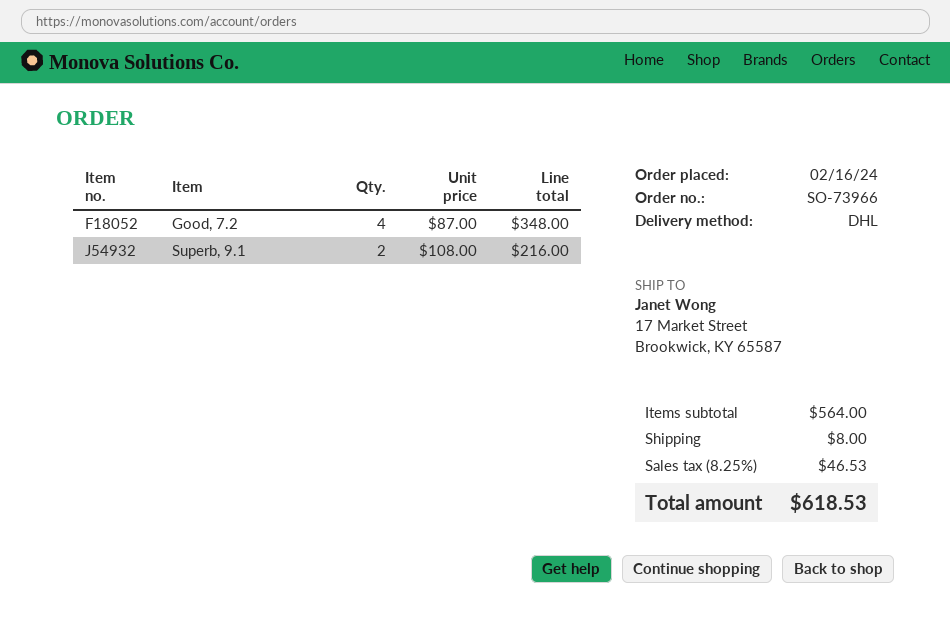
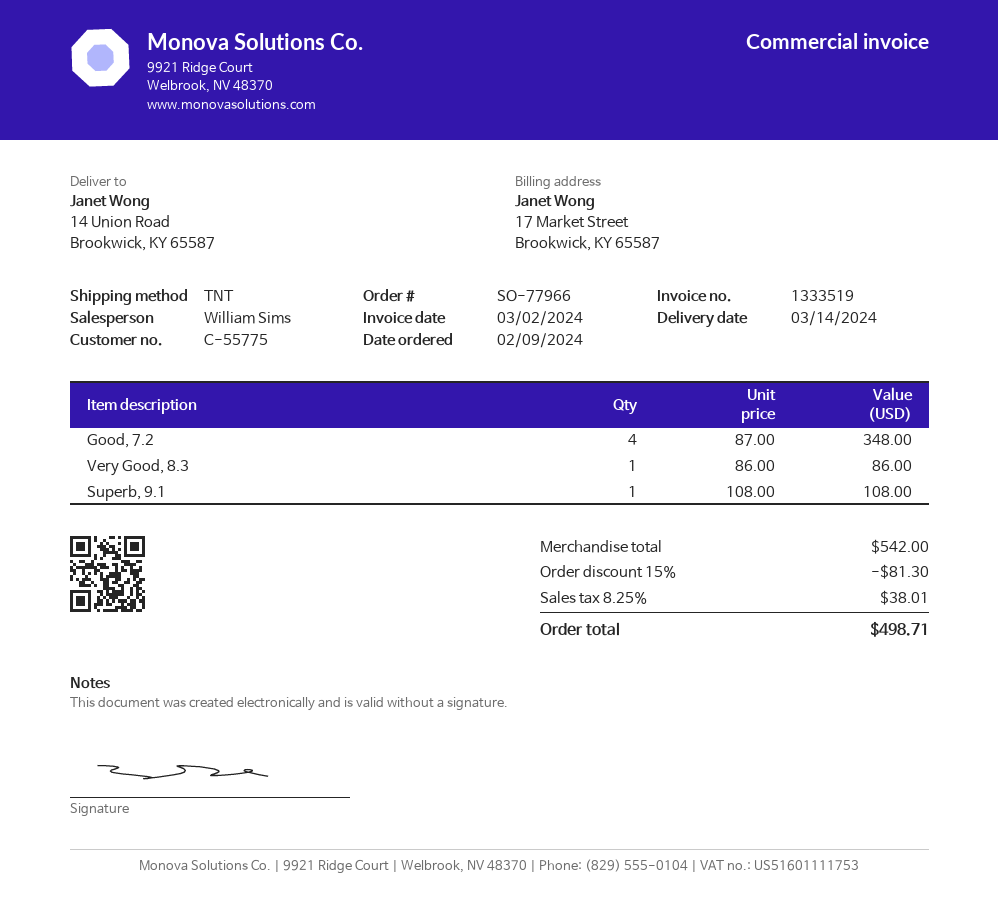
order number: SO-73966 -> SO-77966
order date: 2024-02-16 -> 2024-02-09
shipping method: DHL -> TNT
ship to: 17 Market Street, Brookwick, KY 65587 -> 14 Union Road, Brookwick, KY 65587
Superb, 9.1: 2 x 108.00 = 216.00 -> 1 x 108.00 = 108.00
Very Good, 8.3: none -> 1 x 86.00 = 86.00
subtotal: 564.00 -> 542.00
discount: none -> 15% = 81.30
shipping: 8.00 -> none
tax: 8.25% = 46.53 -> 8.25% = 38.01
total: 618.53 -> 498.71

